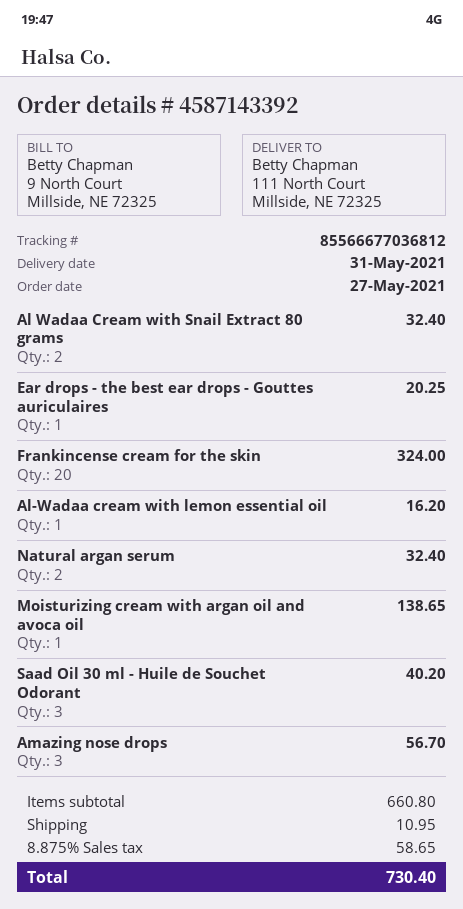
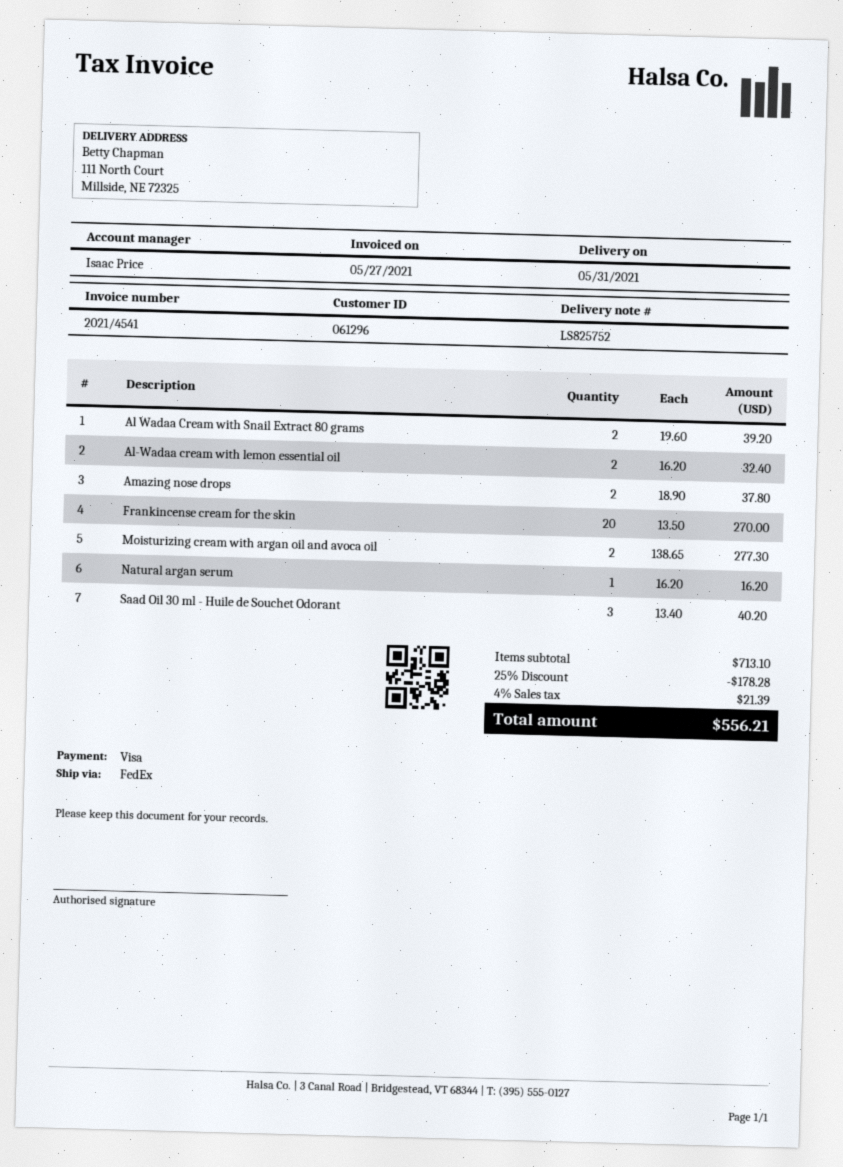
Al Wadaa Cream with Snail Extract 80 grams: 2 for 32.40 -> 2 for 39.20
Ear drops - the best ear drops - Gouttes auriculaires: 1 for 20.25 -> none
Frankincense cream for the skin: 20 for 324.00 -> 20 for 270.00
Al-Wadaa cream with lemon essential oil: 1 for 16.20 -> 2 for 32.40
Natural argan serum: 2 for 32.40 -> 1 for 16.20
Moisturizing cream with argan oil and avoca oil: 1 for 138.65 -> 2 for 277.30
Amazing nose drops: 3 for 56.70 -> 2 for 37.80
subtotal: 660.80 -> 713.10
discount: none -> 25% = 178.28
shipping: 10.95 -> none
tax: 8.875% = 58.65 -> 4% = 21.39
total: 730.40 -> 556.21

